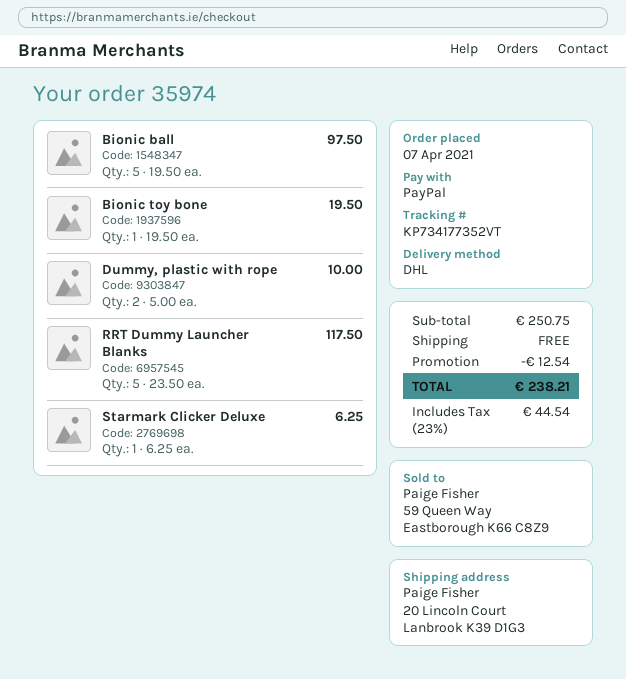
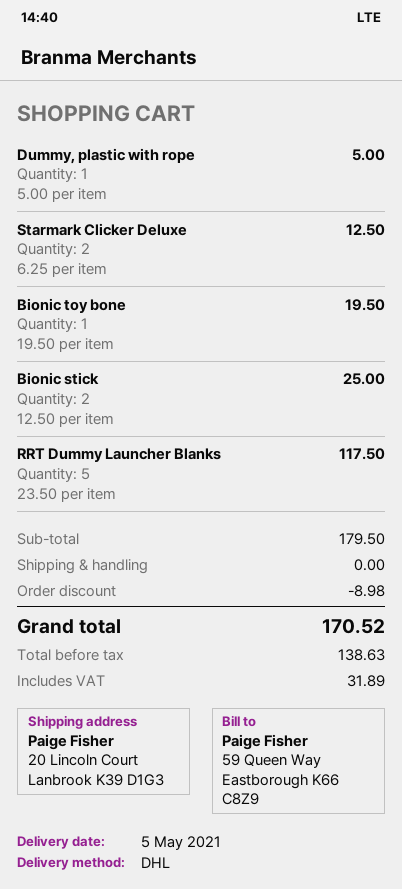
Bionic ball: 5 x 19.50 = 97.50 -> none
Dummy, plastic with rope: 2 x 5.00 = 10.00 -> 1 x 5.00 = 5.00
Starmark Clicker Deluxe: 1 x 6.25 = 6.25 -> 2 x 6.25 = 12.50
Bionic stick: none -> 2 x 12.50 = 25.00
subtotal: 250.75 -> 179.50
discount: 12.54 -> 8.98
tax: 44.54 -> 31.89
total: 238.21 -> 170.52

